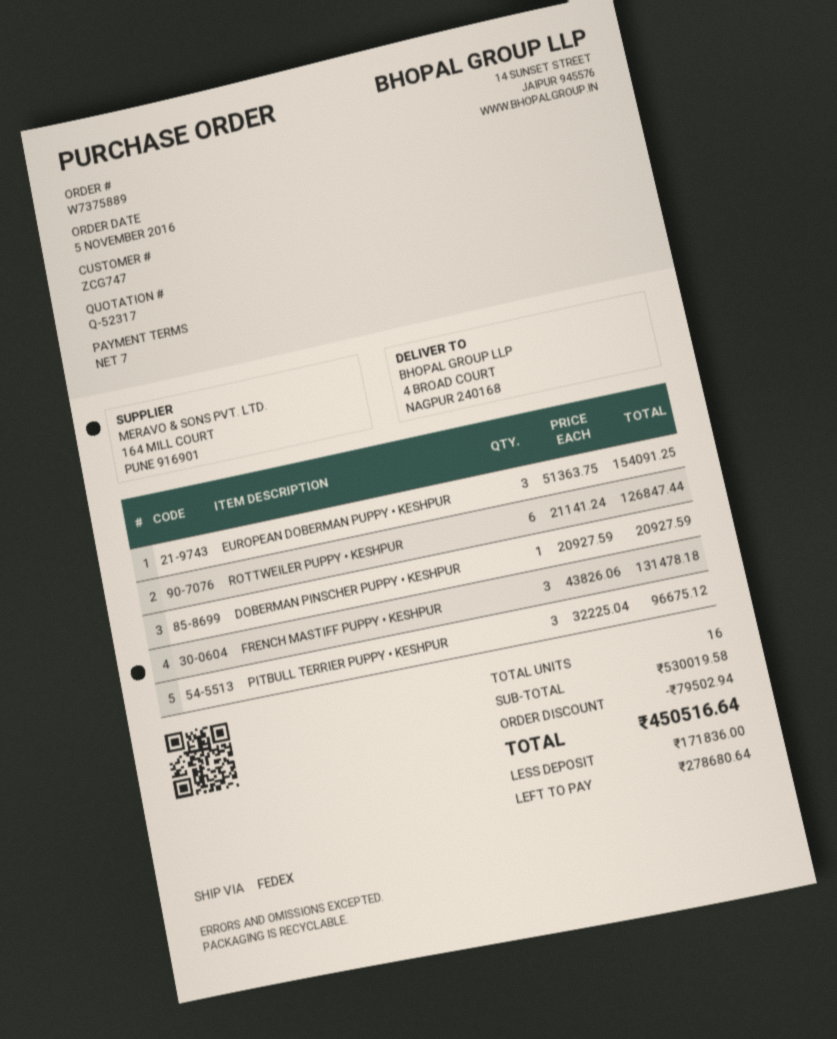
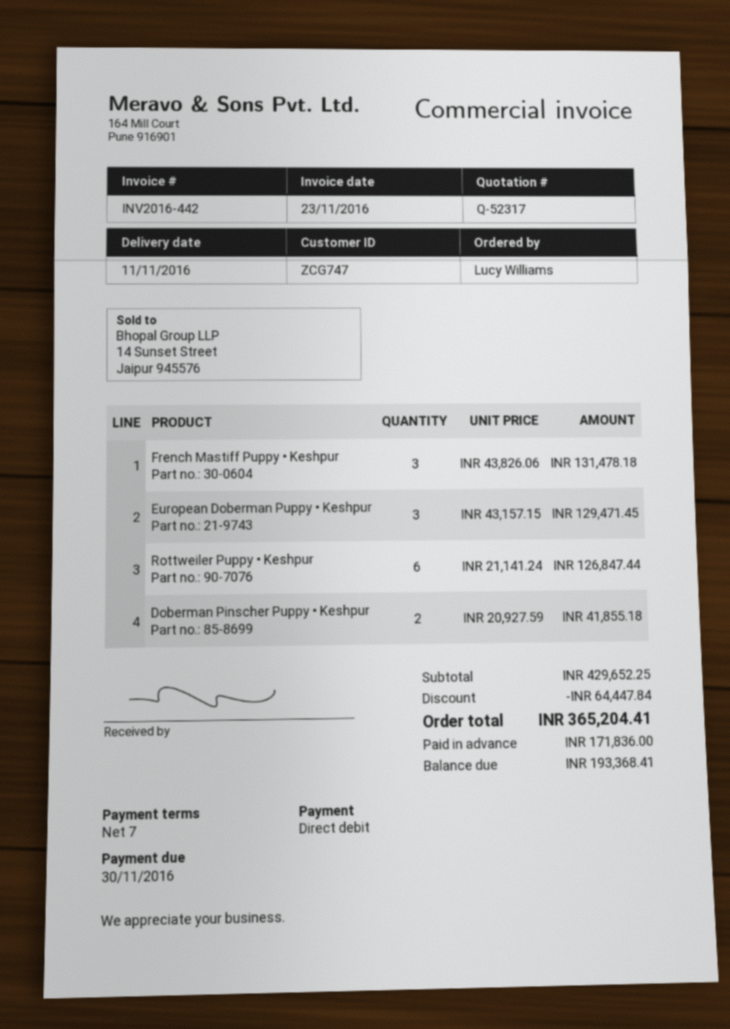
EUROPEAN DOBERMAN PUPPY • KESHPUR: 3 x 51363.75 = 154091.25 -> 3 x 43157.15 = 129471.45
DOBERMAN PINSCHER PUPPY • KESHPUR: 1 x 20927.59 = 20927.59 -> 2 x 20927.59 = 41855.18
PITBULL TERRIER PUPPY • KESHPUR: 3 x 32225.04 = 96675.12 -> none
subtotal: 530019.58 -> 429652.25
discount: 79502.94 -> 64447.84
total: 450516.64 -> 365204.41
balance: 278680.64 -> 193368.41

